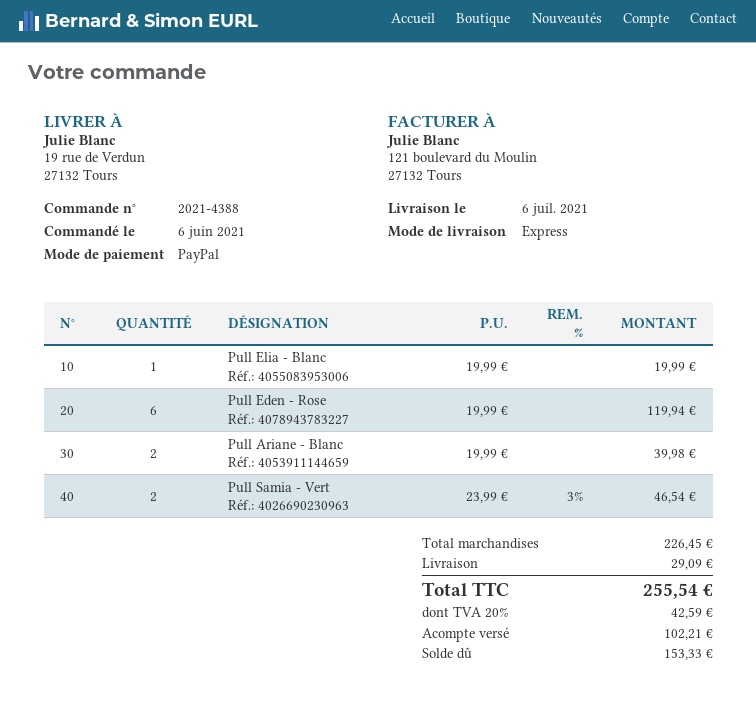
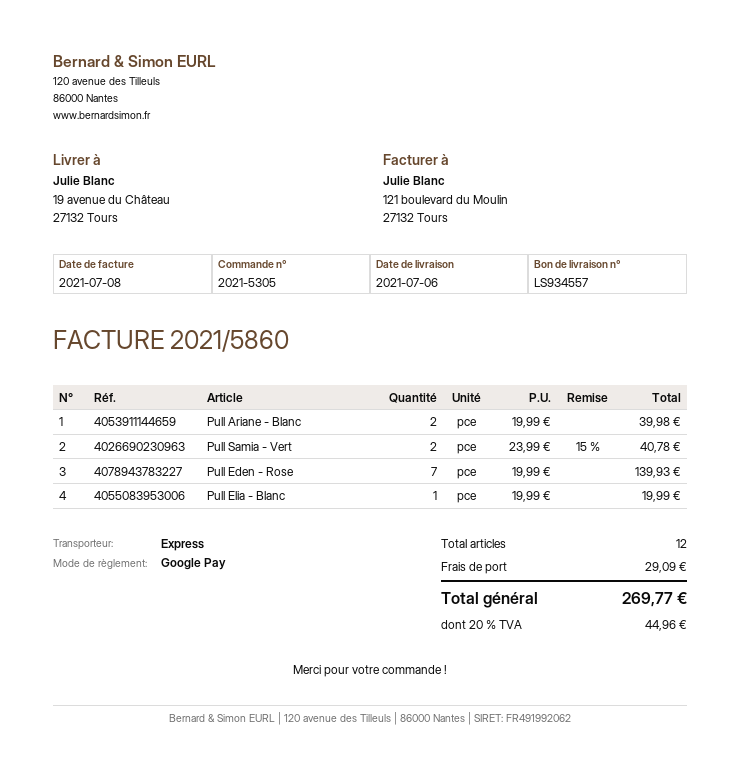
order number: 2021-4388 -> 2021-5305
payment method: PayPal -> Google Pay
ship to: 19 rue de Verdun, 27132 Tours -> 19 avenue du Château, 27132 Tours
Pull Eden - Rose: 6 x 19.99 = 119.94 -> 7 x 19.99 = 139.93
Pull Samia - Vert: 2 x 23.99 - 3% = 46.54 -> 2 x 23.99 - 15% = 40.78
tax: 20% = 42.59 -> 20% = 44.96
total: 255.54 -> 269.77

